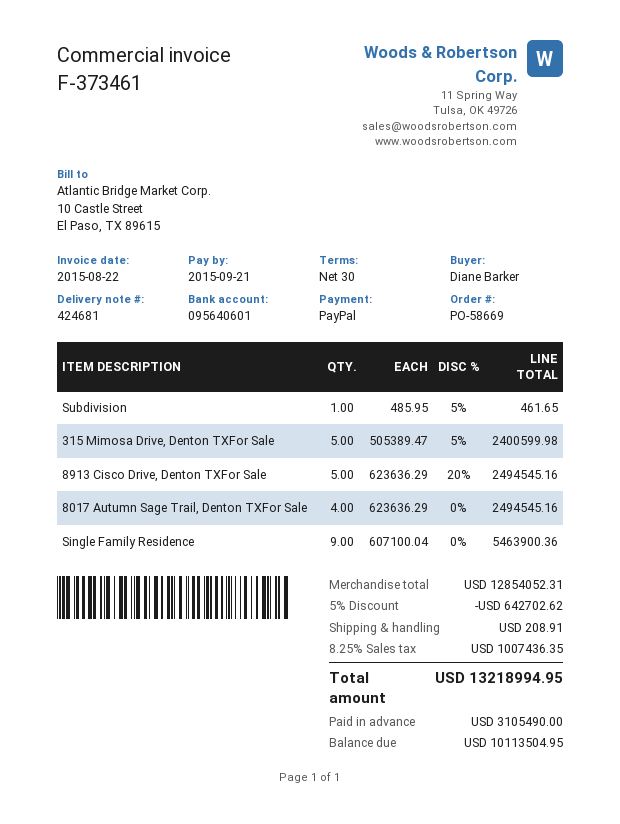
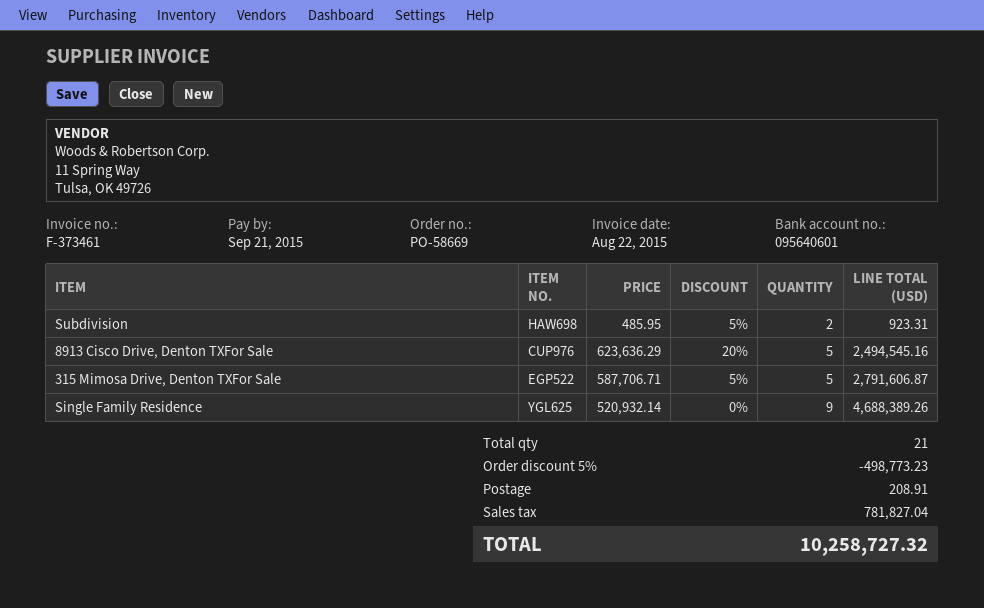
Subdivision: 1 x 485.95 - 5% = 461.65 -> 2 x 485.95 - 5% = 923.31
315 Mimosa Drive, Denton TXFor Sale: 5 x 505389.47 - 5% = 2400599.98 -> 5 x 587706.71 - 5% = 2791606.87
8017 Autumn Sage Trail, Denton TXFor Sale: 4 x 623636.29 = 2494545.16 -> none
Single Family Residence: 9 x 607100.04 = 5463900.36 -> 9 x 520932.14 = 4688389.26
discount: 5% = 642702.62 -> 5% = 498773.23
tax: 1007436.35 -> 781827.04
total: 13218994.95 -> 10258727.32

